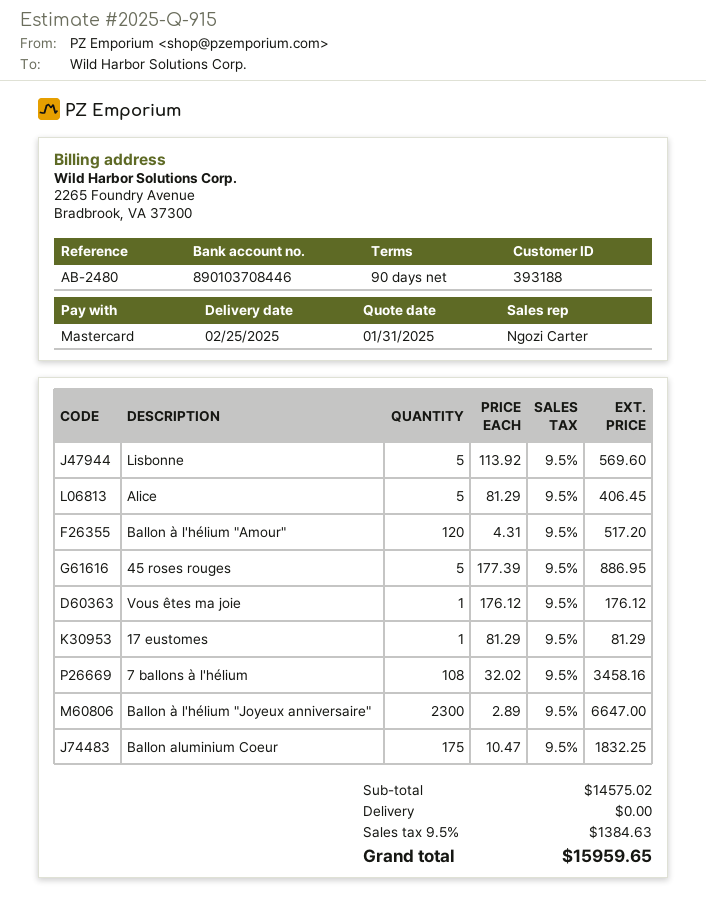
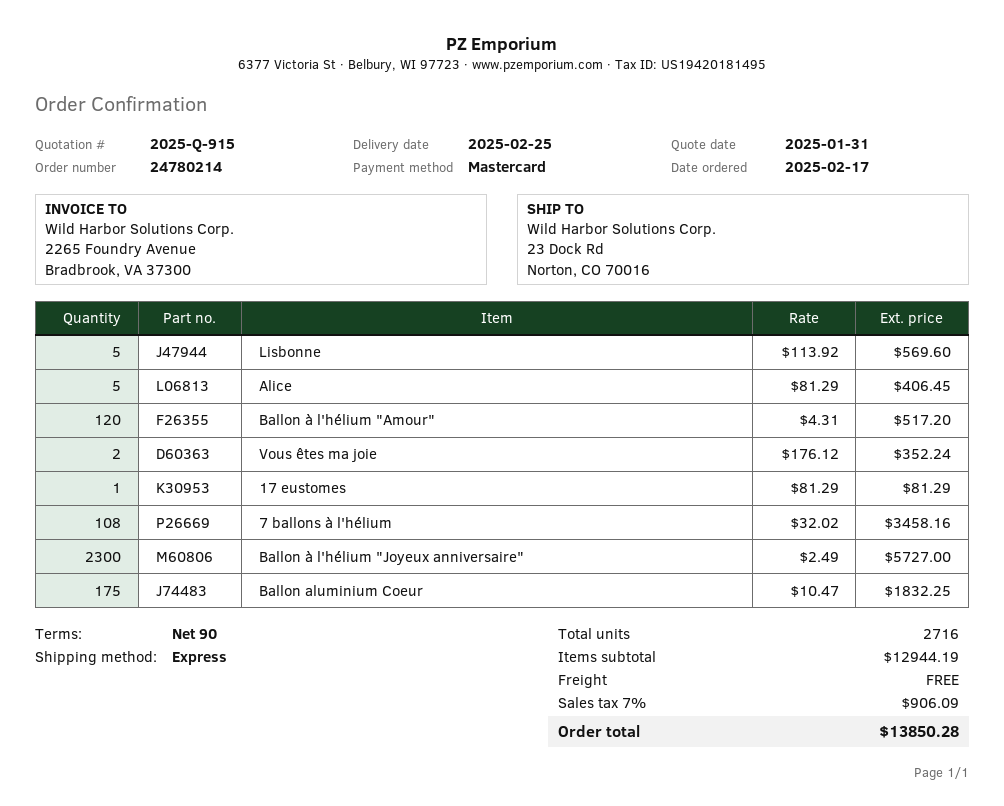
45 roses rouges: 5 x 177.39 = 886.95 -> none
Vous êtes ma joie: 1 x 176.12 = 176.12 -> 2 x 176.12 = 352.24
Ballon à l'hélium "Joyeux anniversaire": 2300 x 2.89 = 6647.00 -> 2300 x 2.49 = 5727.00
subtotal: 14575.02 -> 12944.19
tax: 9.5% = 1384.63 -> 7% = 906.09
total: 15959.65 -> 13850.28

